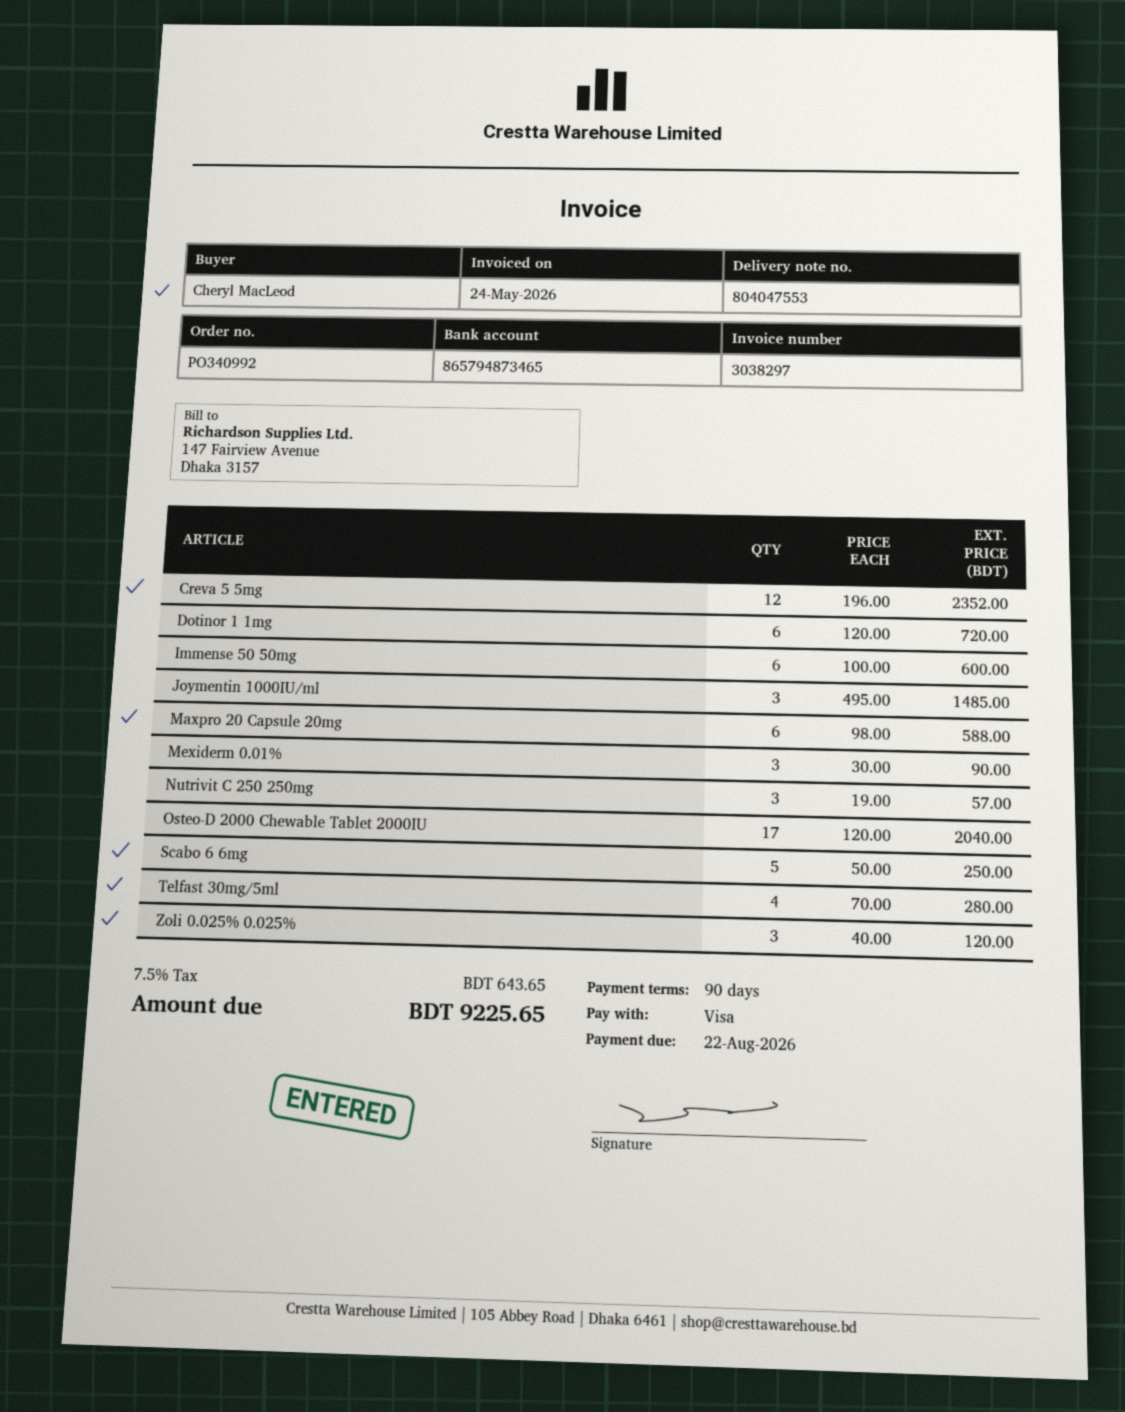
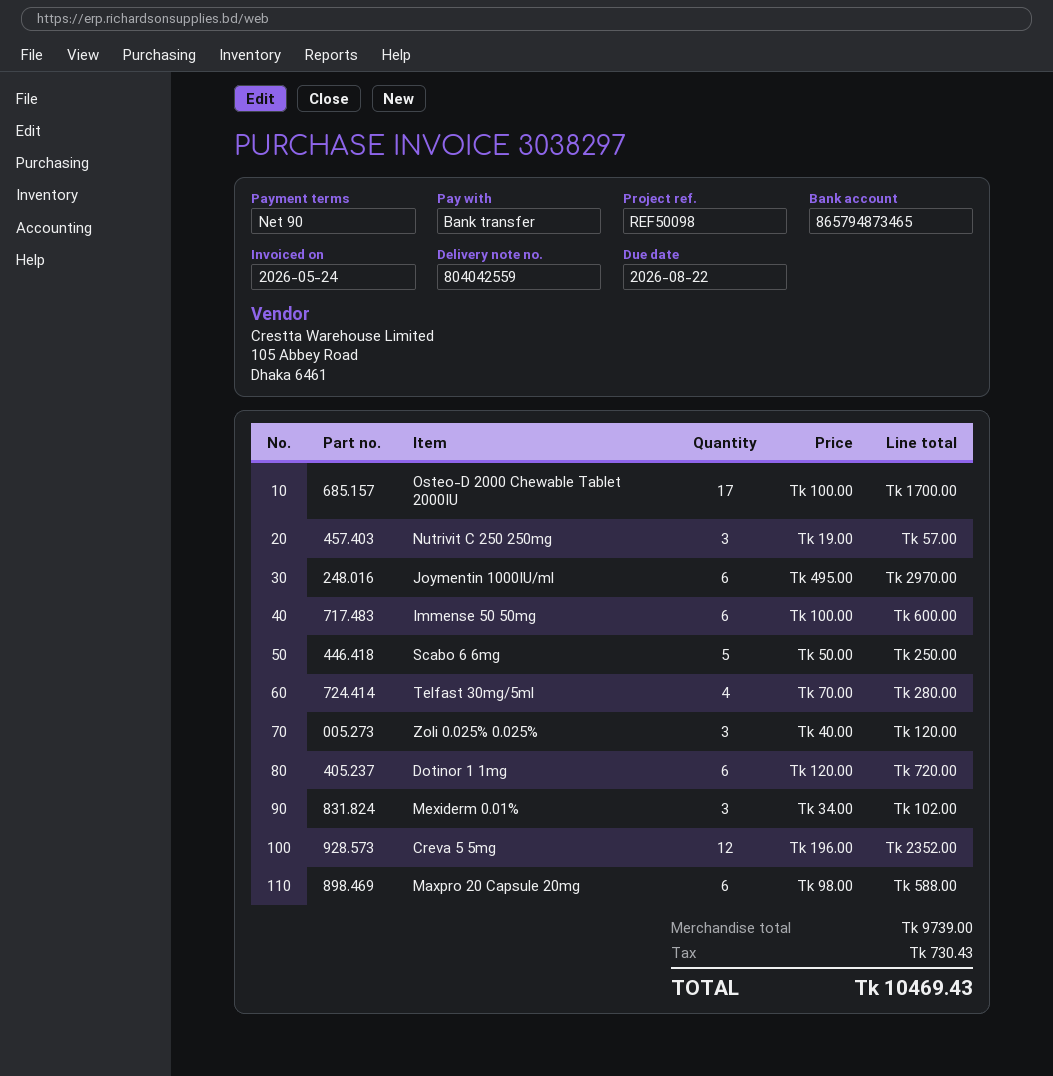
delivery note number: 804047553 -> 804042559
payment method: Visa -> bank transfer
Joymentin 1000IU/ml: 3 x 495.00 = 1485.00 -> 6 x 495.00 = 2970.00
Mexiderm 0.01%: 3 x 30.00 = 90.00 -> 3 x 34.00 = 102.00
Osteo-D 2000 Chewable Tablet 2000IU: 17 x 120.00 = 2040.00 -> 17 x 100.00 = 1700.00
tax: 643.65 -> 730.43
total: 9225.65 -> 10469.43

